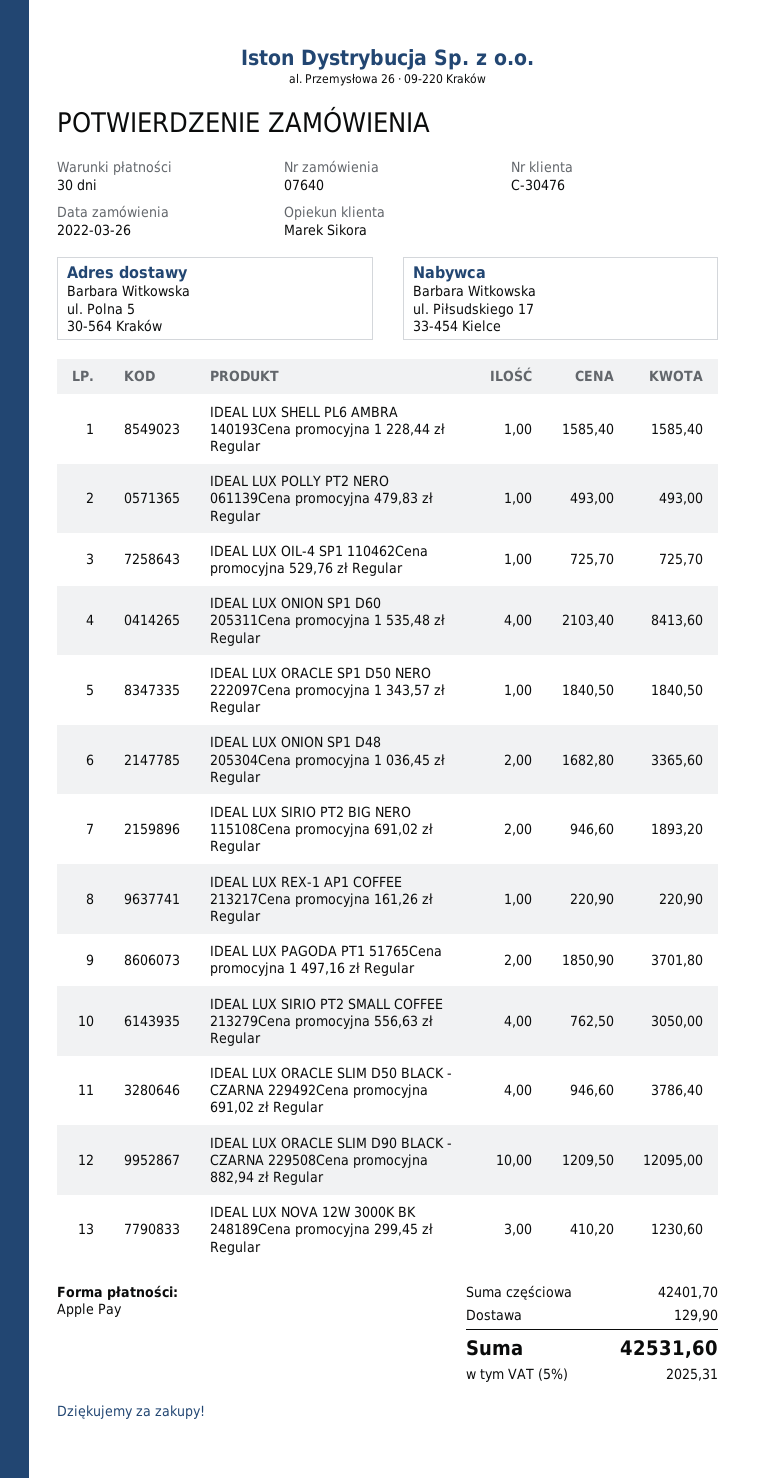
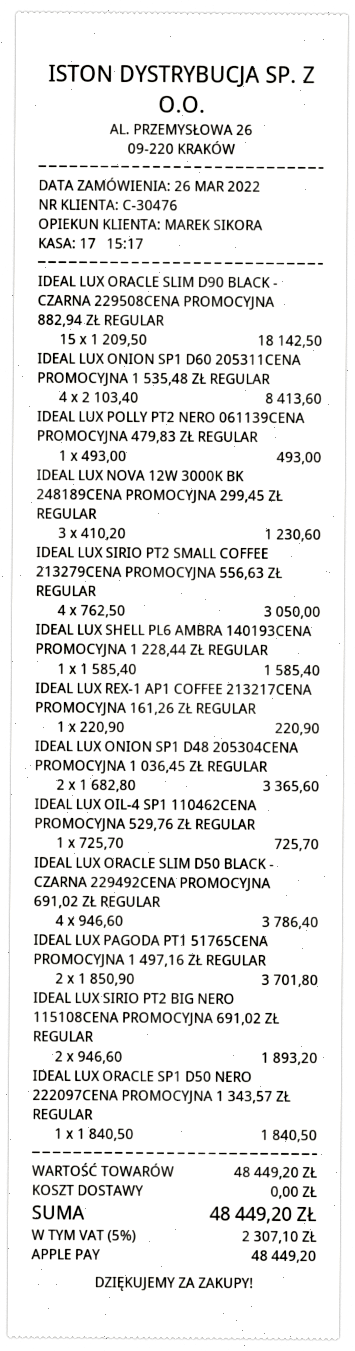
IDEAL LUX ORACLE SLIM D90 BLACK - CZARNA 229508Cena promocyjna 882,94 zł Regular: 10 x 1209.50 = 12095.00 -> 15 x 1209.50 = 18142.50
subtotal: 42401.70 -> 48449.20
shipping: 129.90 -> 0.00
tax: 5% = 2025.31 -> 5% = 2307.10
total: 42531.60 -> 48449.20

